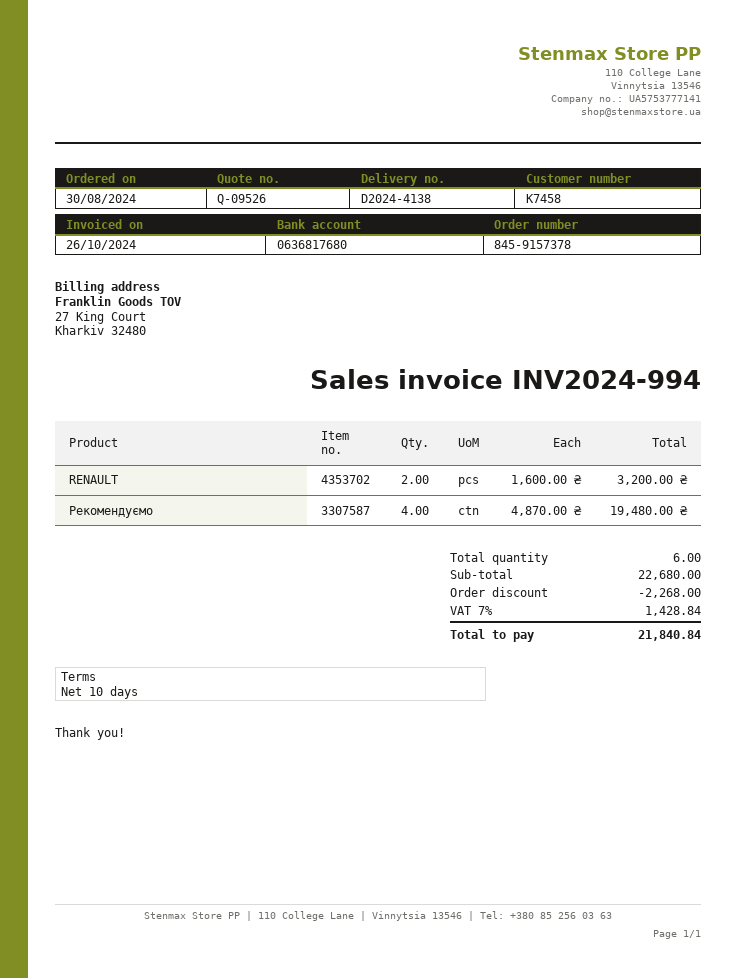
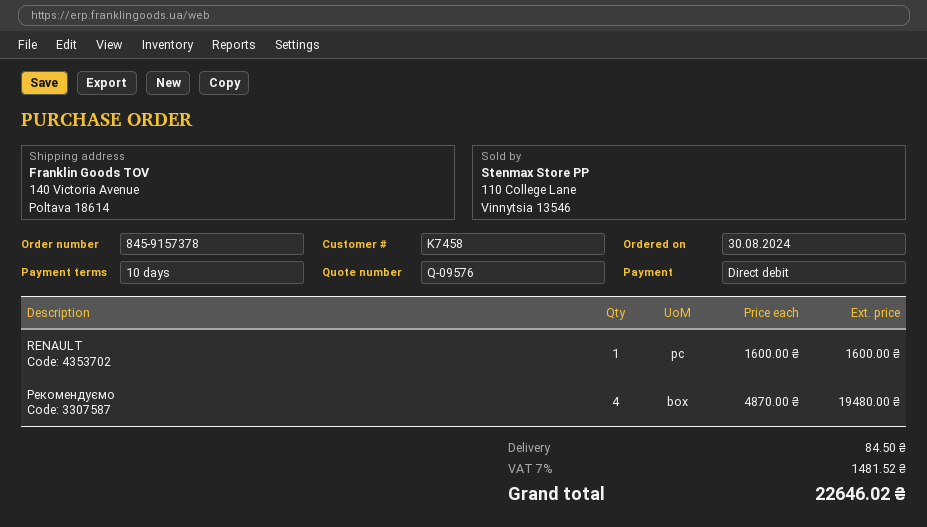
quote number: Q-09526 -> Q-09576
RENAULT: 2 x 1600.00 = 3200.00 -> 1 x 1600.00 = 1600.00
discount: 2268.00 -> none
shipping: none -> 84.50
tax: 7% = 1428.84 -> 7% = 1481.52
total: 21840.84 -> 22646.02

